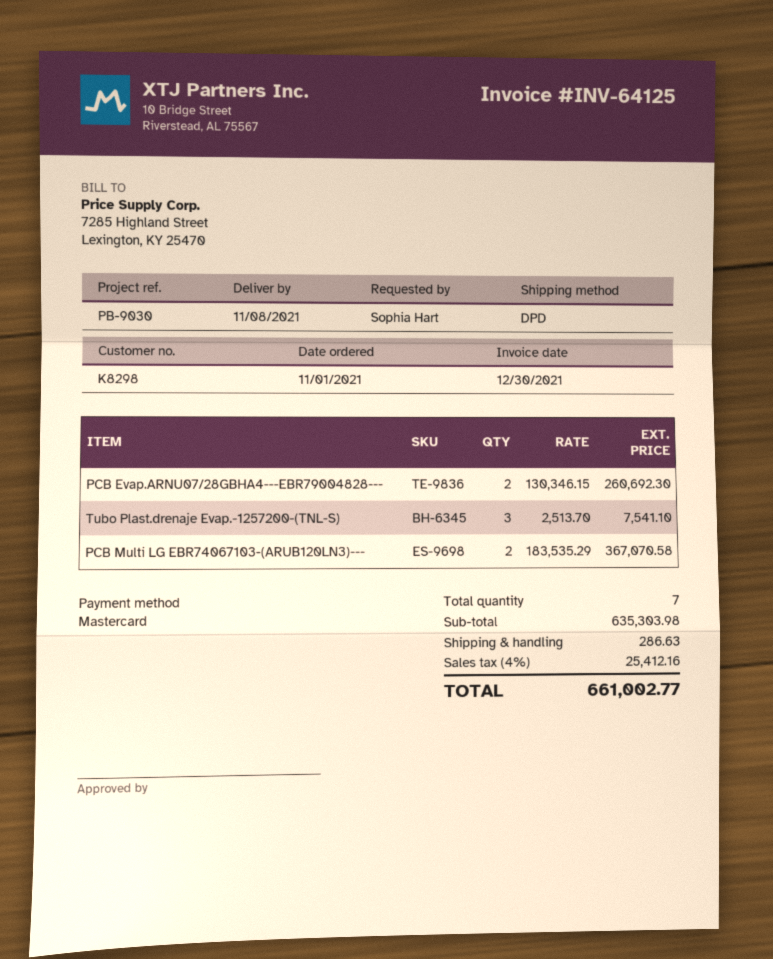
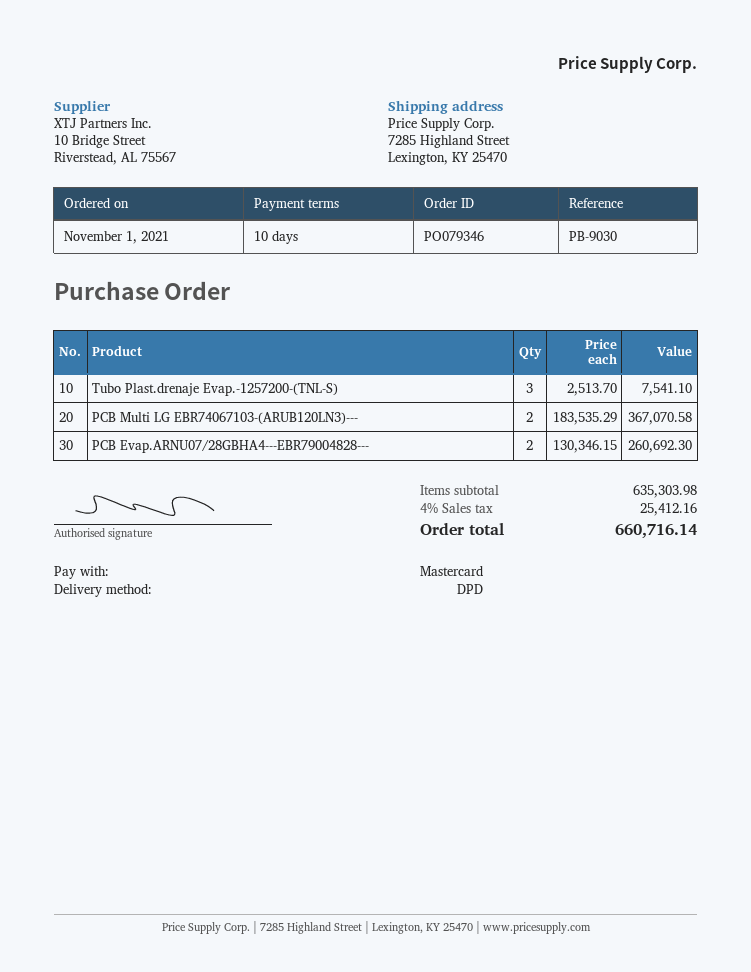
shipping: 286.63 -> none
total: 661002.77 -> 660716.14

